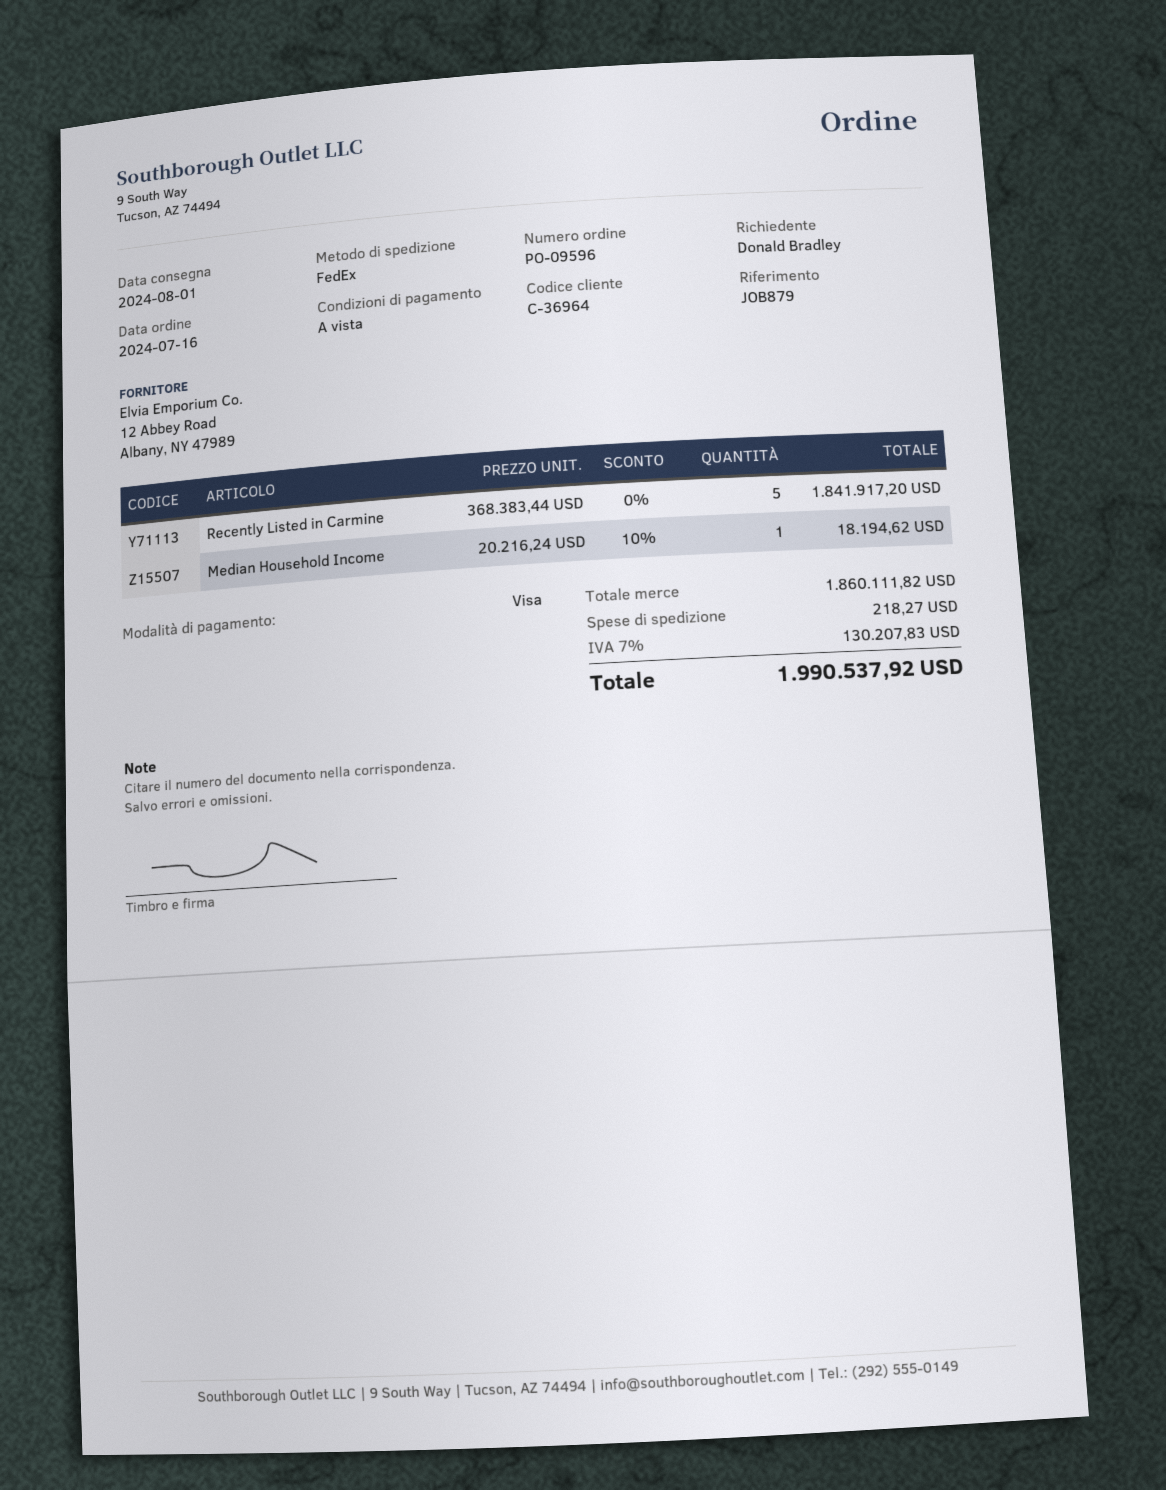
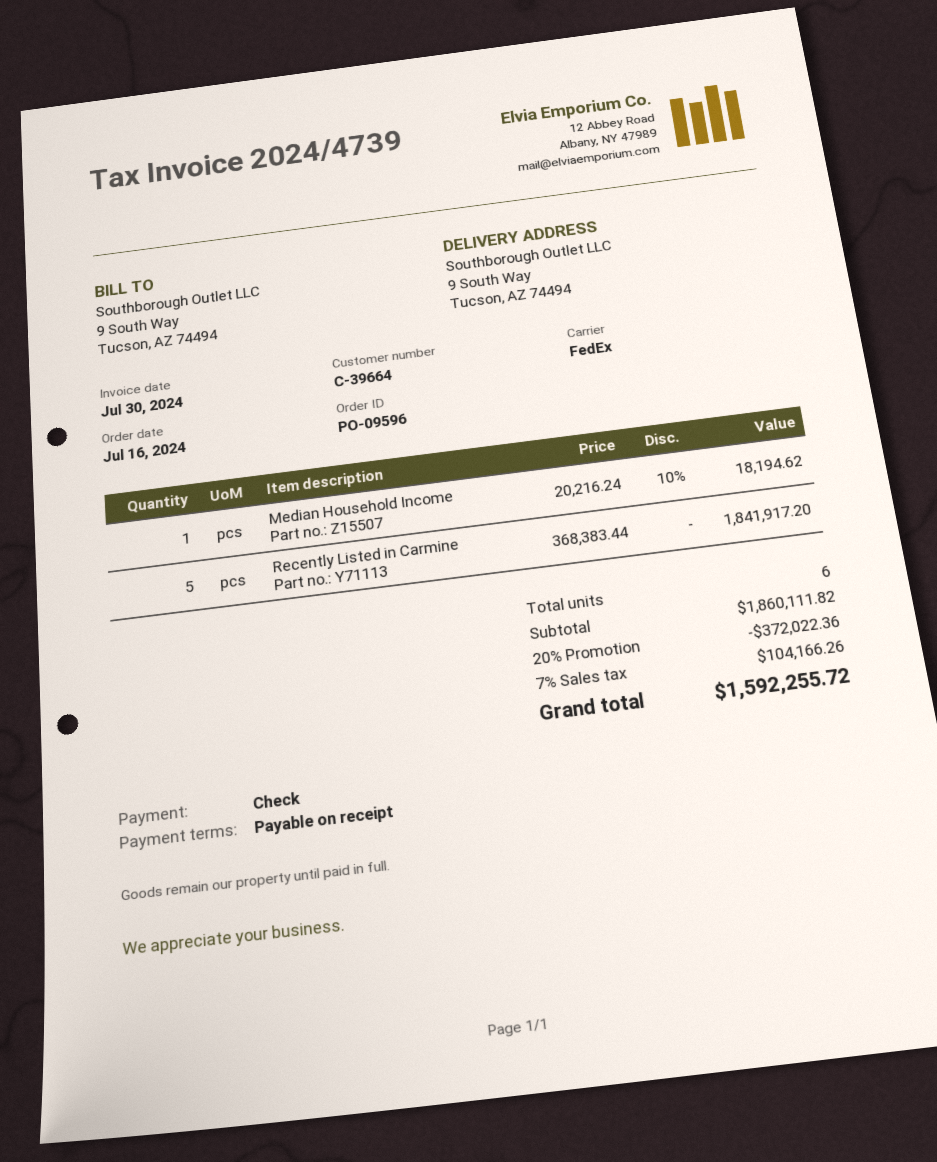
customer number: C-36964 -> C-39664
payment method: Visa -> cheque
discount: none -> 20% = 372022.36
shipping: 218.27 -> none
tax: 7% = 130207.83 -> 7% = 104166.26
total: 1990537.92 -> 1592255.72

